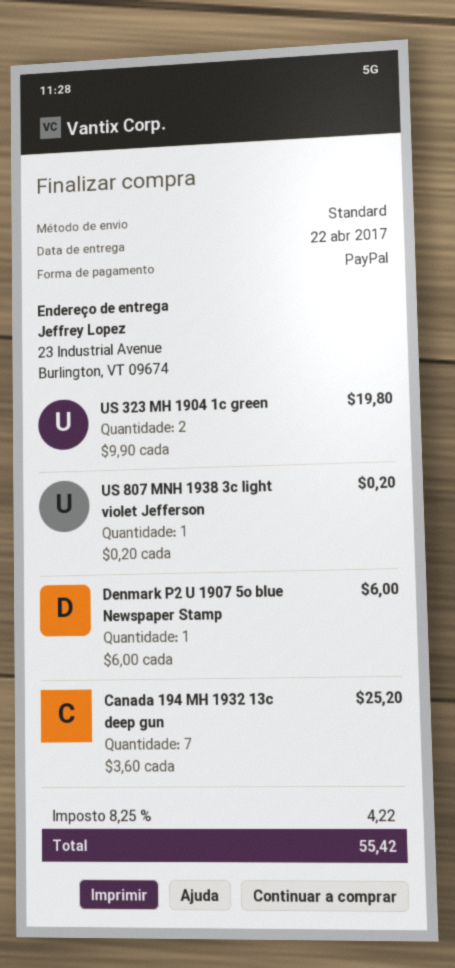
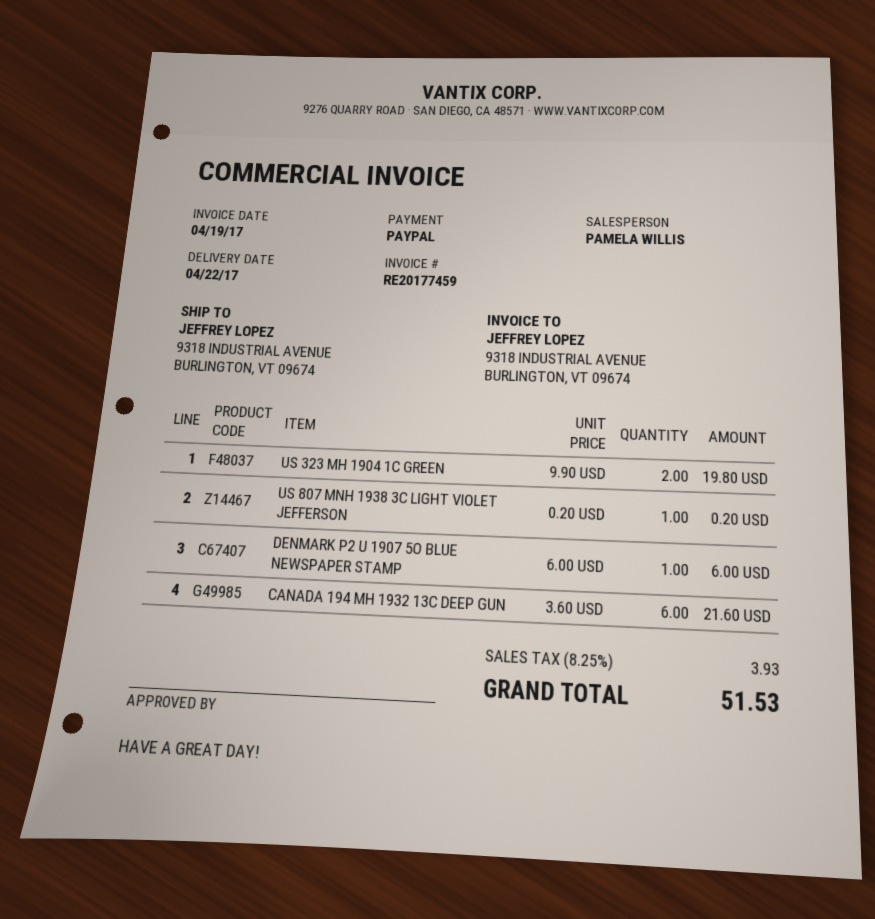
ship to: 23 Industrial Avenue, Burlington, VT 09674 -> 9318 INDUSTRIAL AVENUE, BURLINGTON, VT 09674
Canada 194 MH 1932 13c deep gun: 7 x 3.60 = 25.20 -> 6 x 3.60 = 21.60
tax: 8.25% = 4.22 -> 8.25% = 3.93
total: 55.42 -> 51.53

